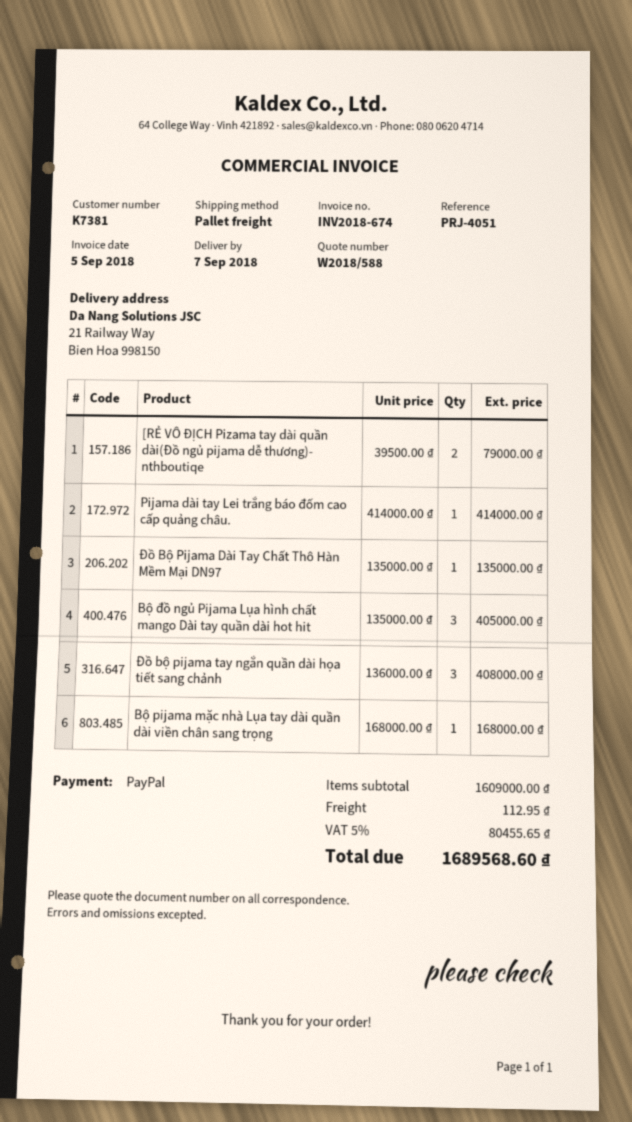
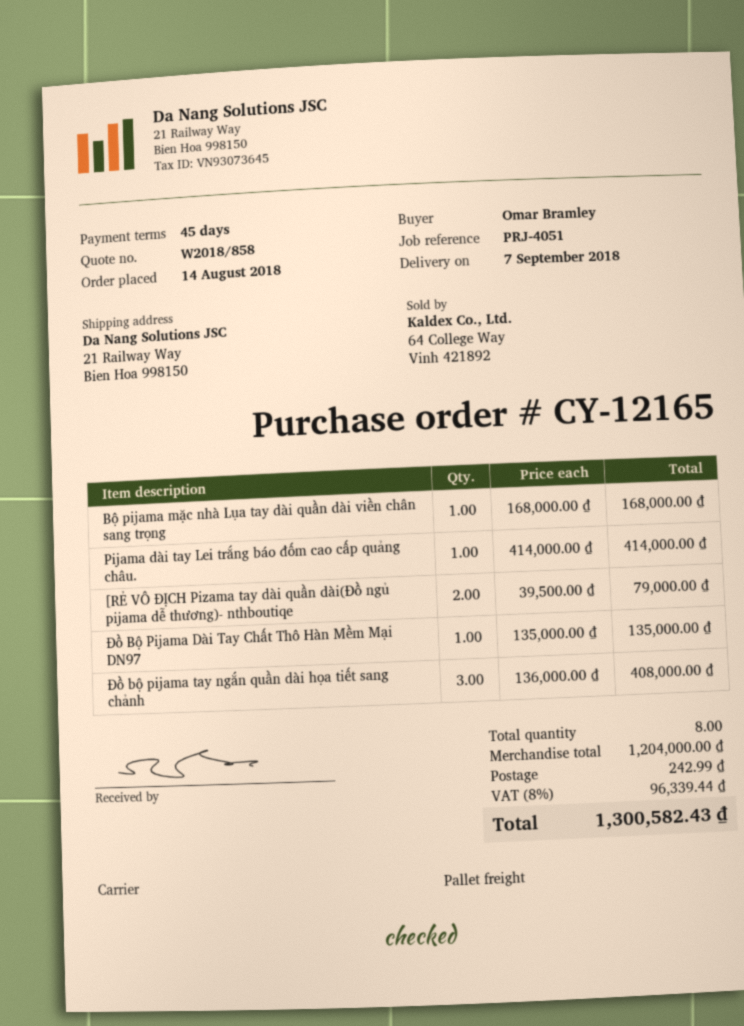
quote number: W2018/588 -> W2018/858
Bộ đồ ngủ Pijama Lụa hình chất mango Dài tay quần dài hot hit: 3 x 135000.00 = 405000.00 -> none
subtotal: 1609000.00 -> 1204000.00
shipping: 112.95 -> 242.99
tax: 5% = 80455.65 -> 8% = 96339.44
total: 1689568.60 -> 1300582.43

